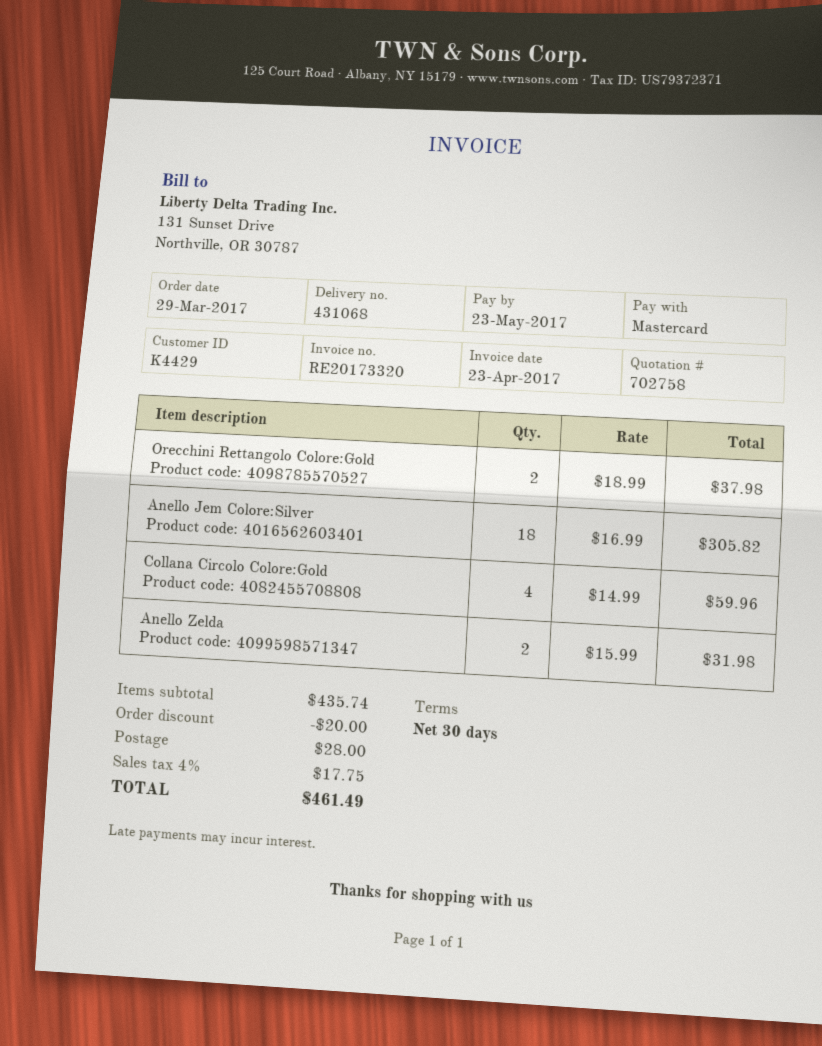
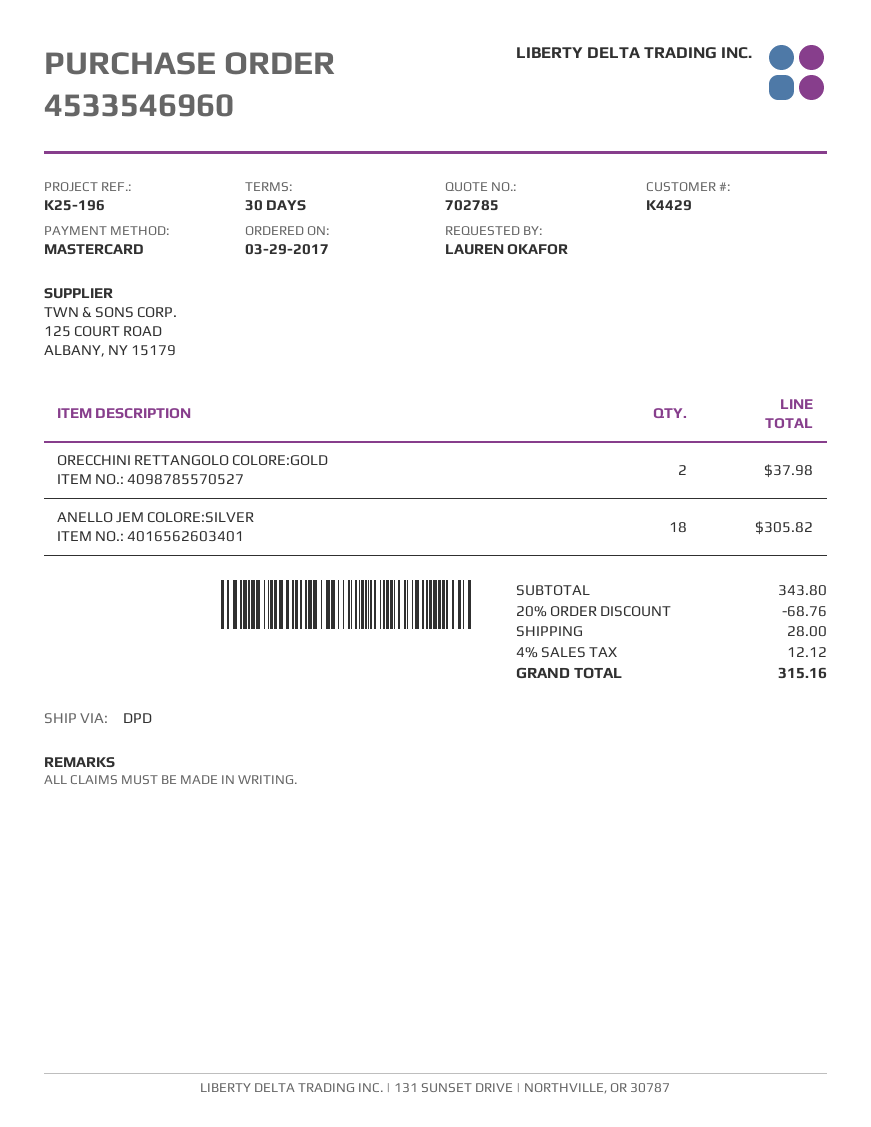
quote number: 702758 -> 702785
Collana Circolo Colore:Gold: 4 for 59.96 -> none
Anello Zelda: 2 for 31.98 -> none
subtotal: 435.74 -> 343.80
discount: 20.00 -> 68.76
tax: 4% = 17.75 -> 4% = 12.12
total: 461.49 -> 315.16

